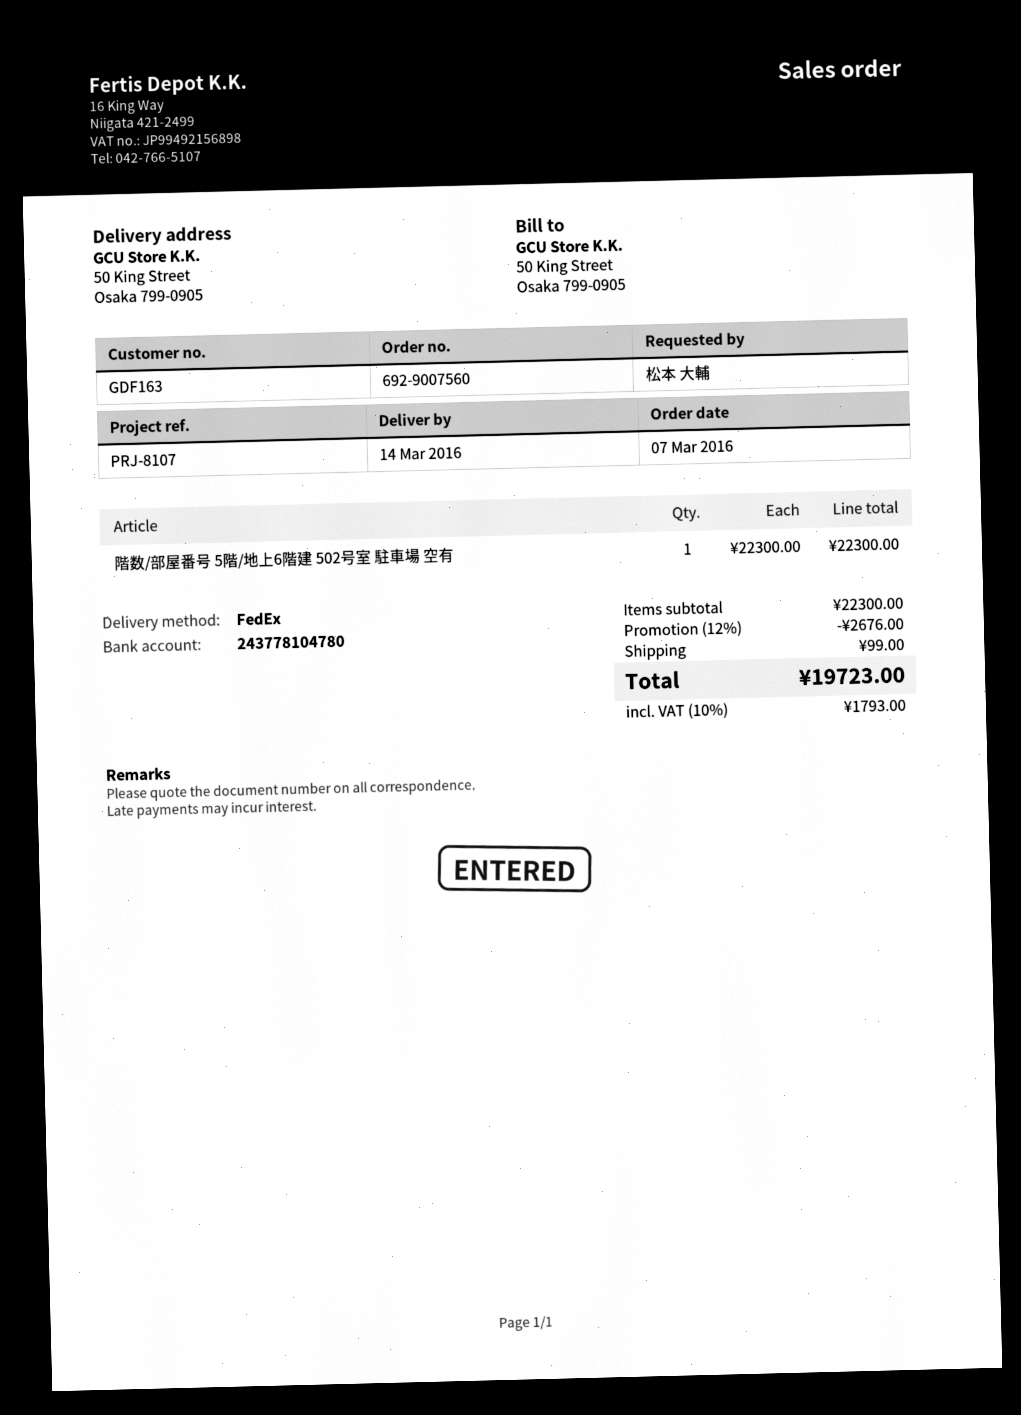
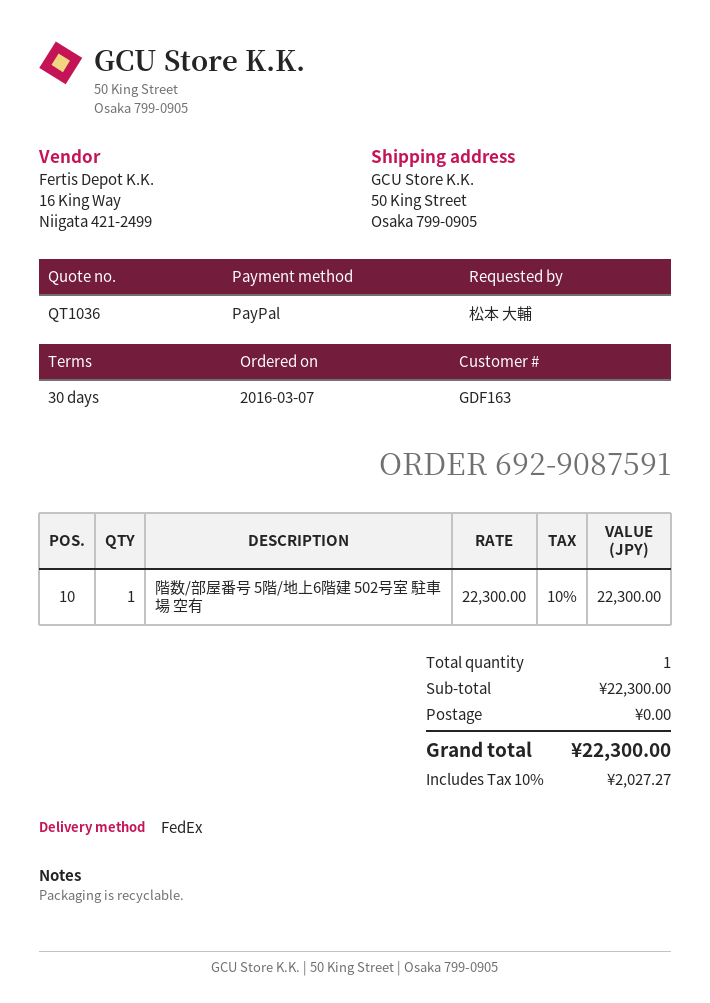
order number: 692-9007560 -> 692-9087591
discount: 12% = 2676.00 -> none
shipping: 99.00 -> 0.00
tax: 10% = 1793.00 -> 10% = 2027.27
total: 19723.00 -> 22300.00

